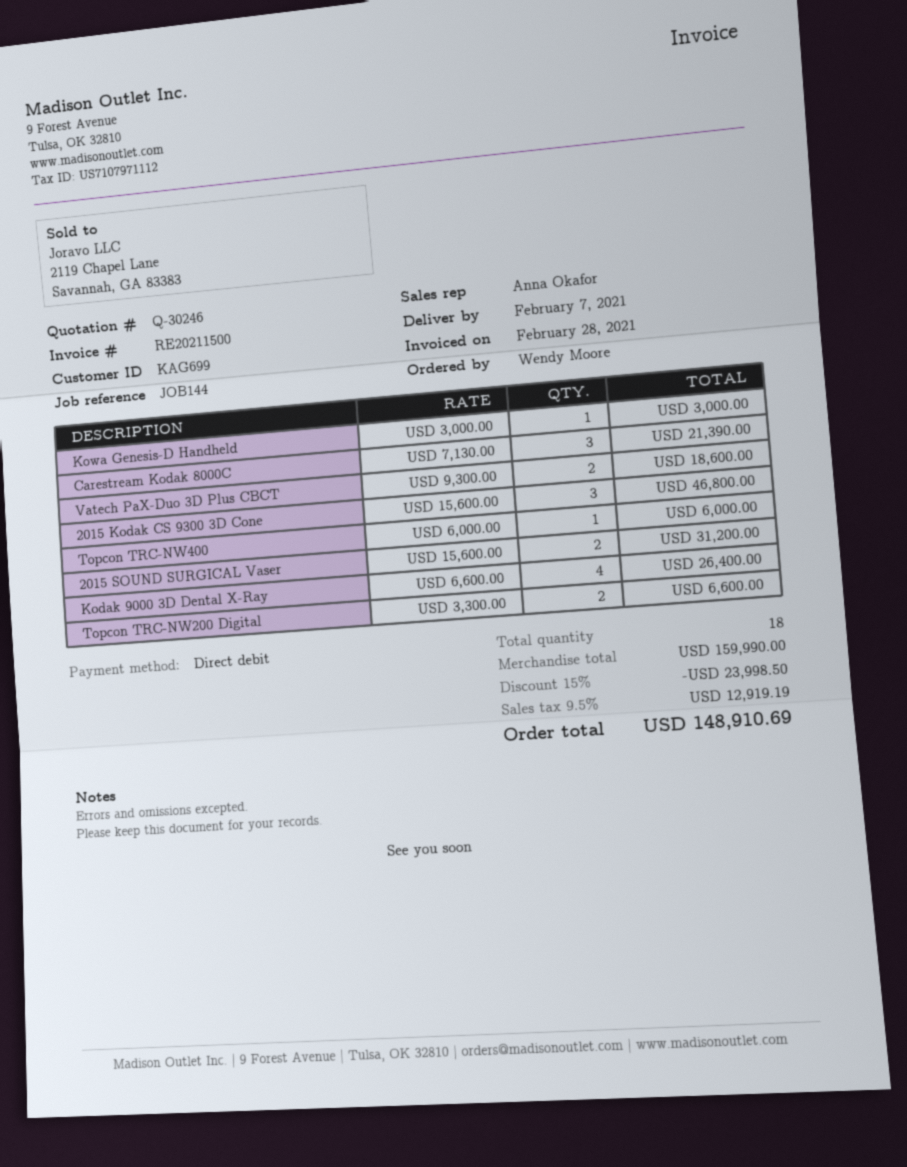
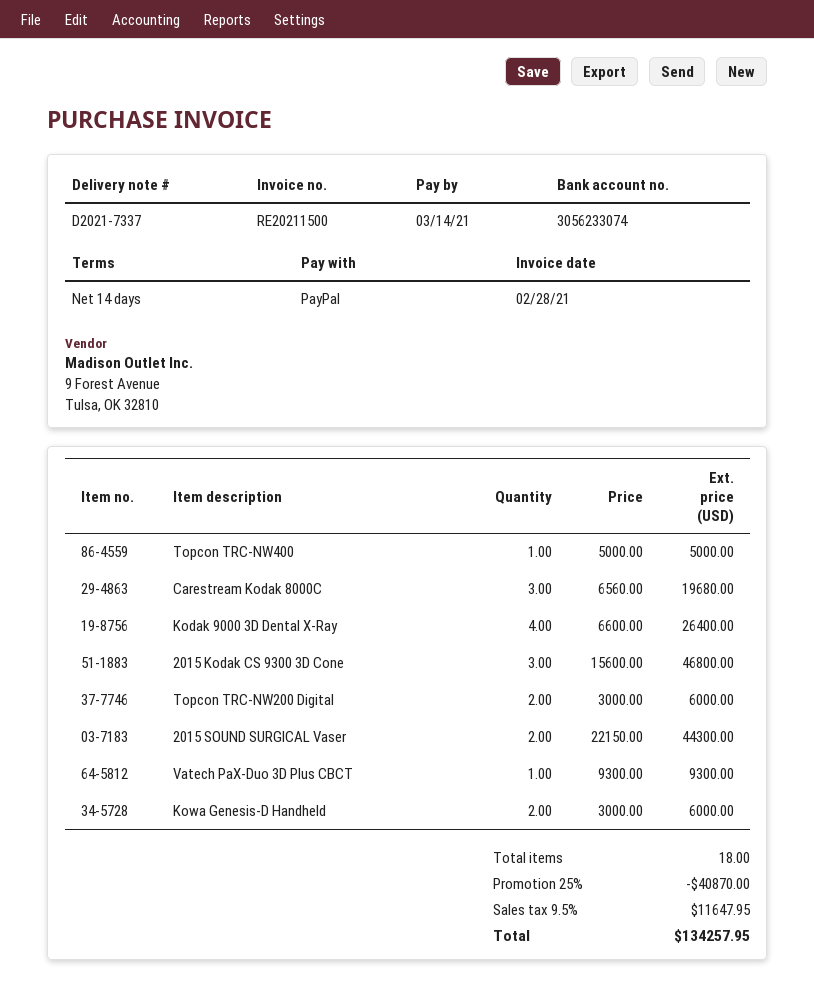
payment method: direct debit -> PayPal
Kowa Genesis-D Handheld: 1 x 3000.00 = 3000.00 -> 2 x 3000.00 = 6000.00
Carestream Kodak 8000C: 3 x 7130.00 = 21390.00 -> 3 x 6560.00 = 19680.00
Vatech PaX-Duo 3D Plus CBCT: 2 x 9300.00 = 18600.00 -> 1 x 9300.00 = 9300.00
Topcon TRC-NW400: 1 x 6000.00 = 6000.00 -> 1 x 5000.00 = 5000.00
2015 SOUND SURGICAL Vaser: 2 x 15600.00 = 31200.00 -> 2 x 22150.00 = 44300.00
Topcon TRC-NW200 Digital: 2 x 3300.00 = 6600.00 -> 2 x 3000.00 = 6000.00
discount: 15% = 23998.50 -> 25% = 40870.00
tax: 9.5% = 12919.19 -> 9.5% = 11647.95
total: 148910.69 -> 134257.95

